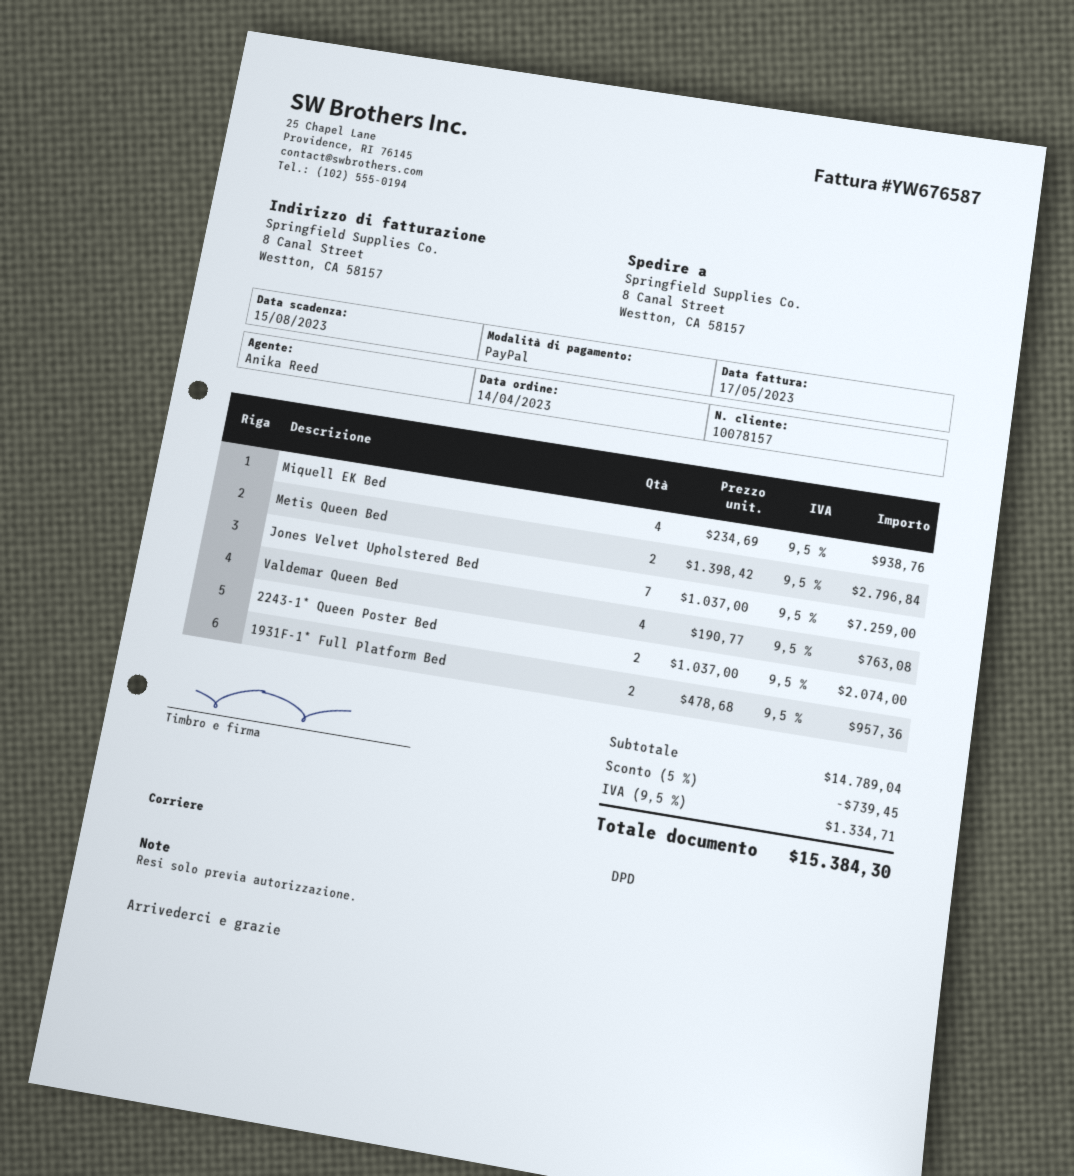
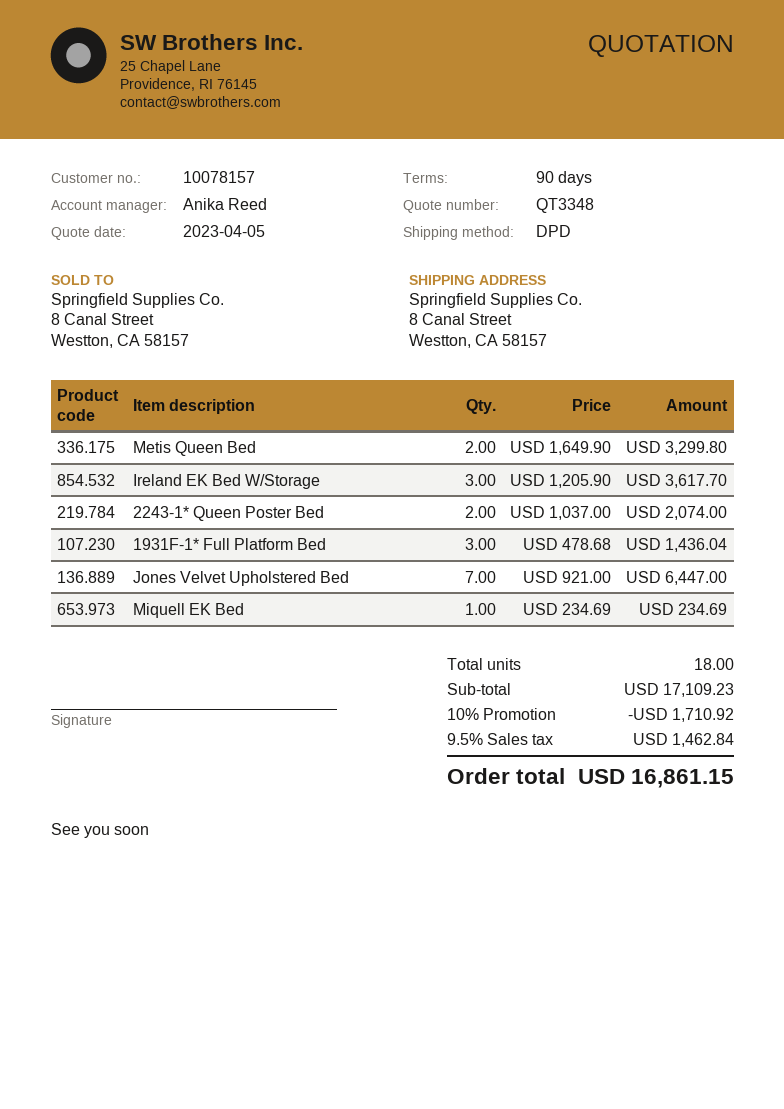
Miquell EK Bed: 4 x 234.69 = 938.76 -> 1 x 234.69 = 234.69
Metis Queen Bed: 2 x 1398.42 = 2796.84 -> 2 x 1649.90 = 3299.80
Jones Velvet Upholstered Bed: 7 x 1037.00 = 7259.00 -> 7 x 921.00 = 6447.00
Valdemar Queen Bed: 4 x 190.77 = 763.08 -> none
1931F-1* Full Platform Bed: 2 x 478.68 = 957.36 -> 3 x 478.68 = 1436.04
Ireland EK Bed W/Storage: none -> 3 x 1205.90 = 3617.70
subtotal: 14789.04 -> 17109.23
discount: 5% = 739.45 -> 10% = 1710.92
tax: 9.5% = 1334.71 -> 9.5% = 1462.84
total: 15384.30 -> 16861.15

